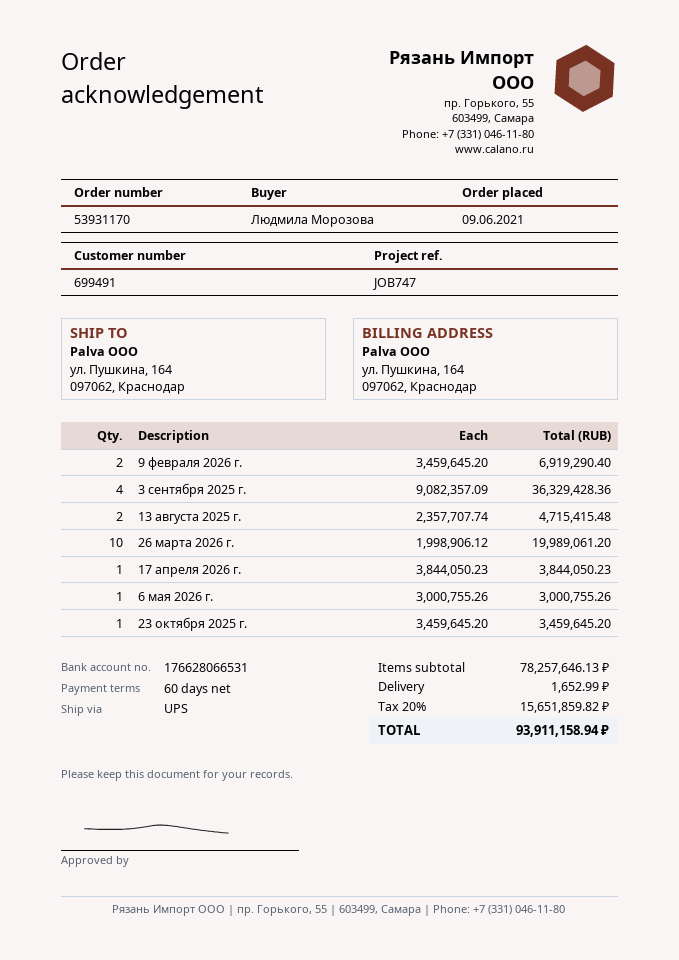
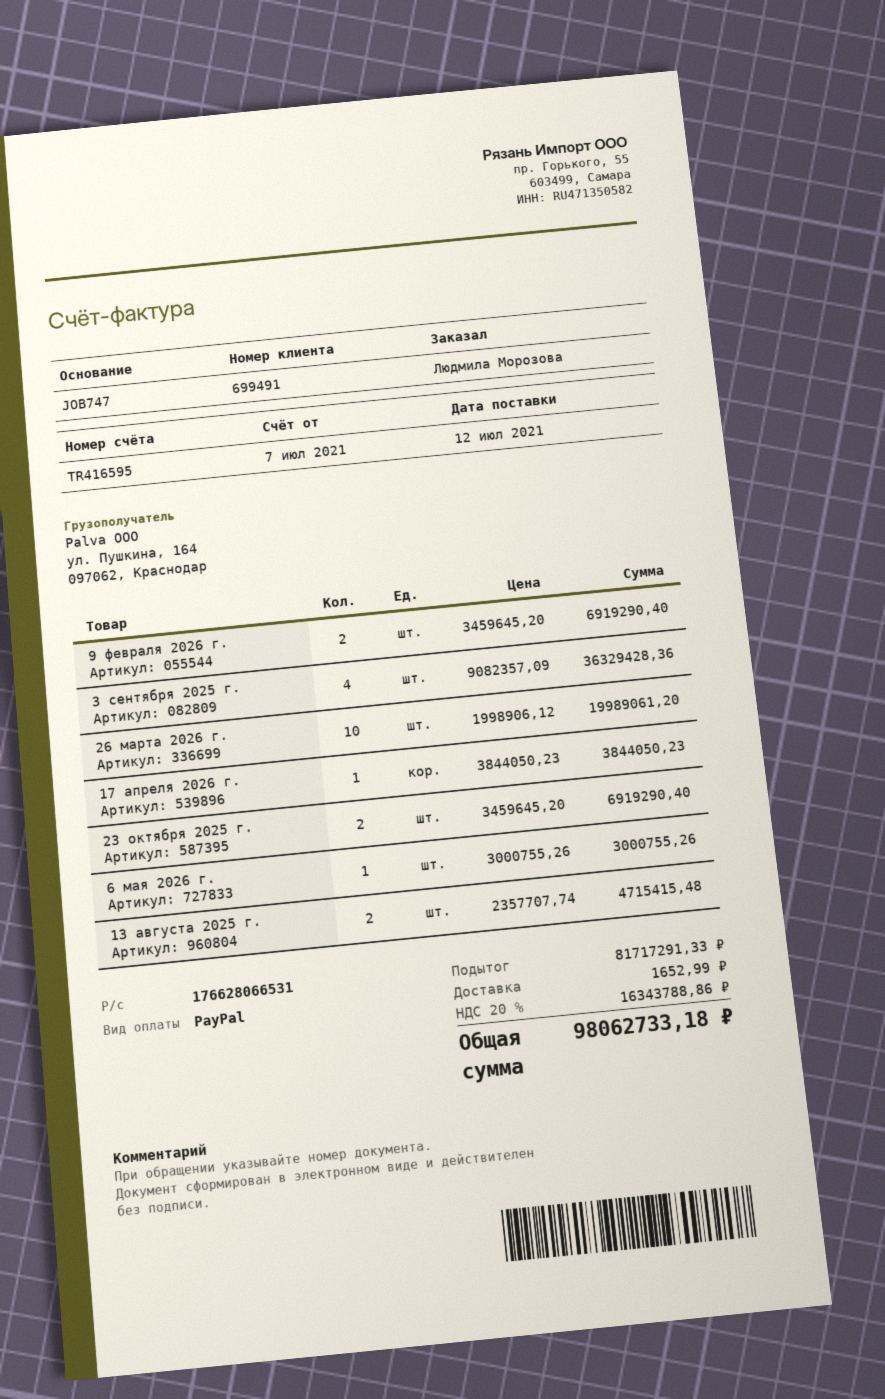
23 октября 2025 г.: 1 x 3459645.20 = 3459645.20 -> 2 x 3459645.20 = 6919290.40
subtotal: 78257646.13 -> 81717291.33
tax: 20% = 15651859.82 -> 20% = 16343788.86
total: 93911158.94 -> 98062733.18

